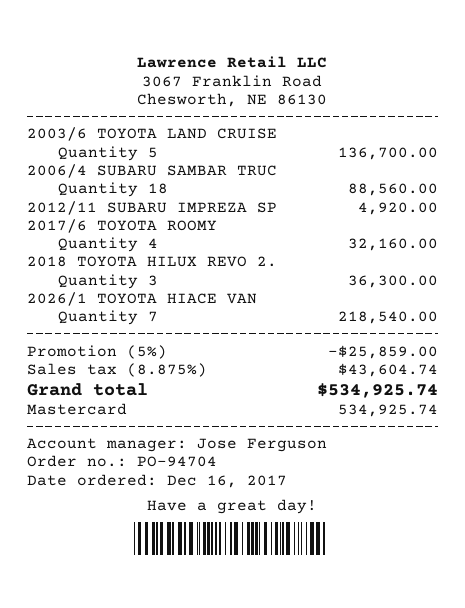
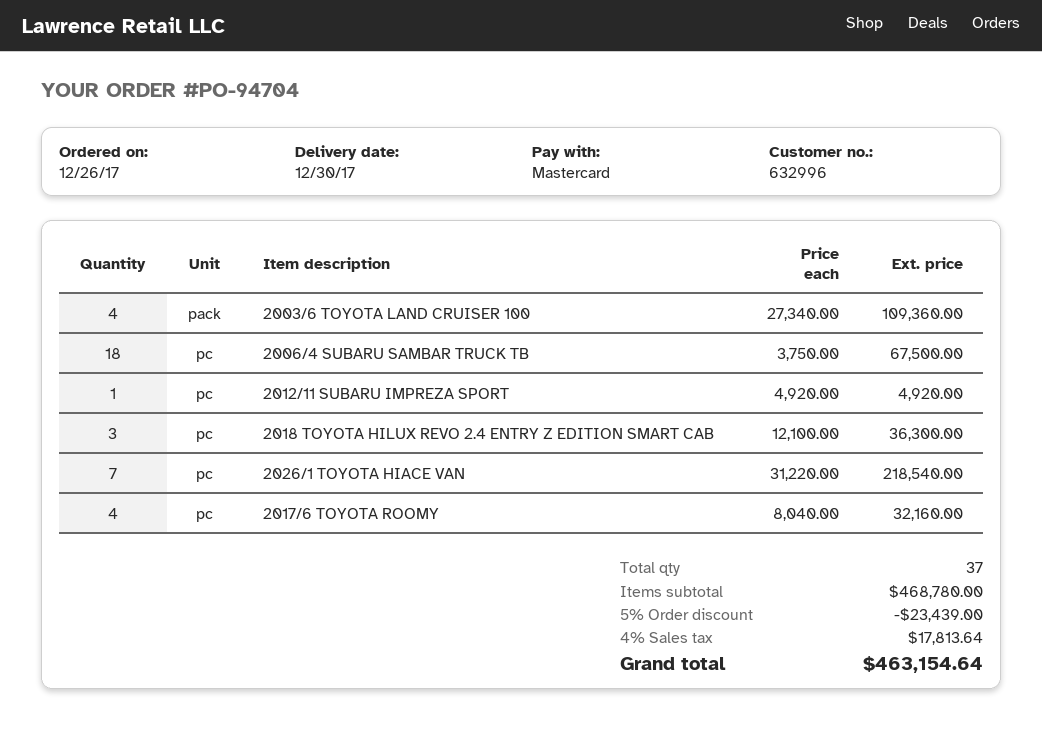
order date: 2017-12-16 -> 2017-12-26
2003/6 TOYOTA LAND CRUISE: 5 for 136700.00 -> 4 for 109360.00
2006/4 SUBARU SAMBAR TRUC: 18 for 88560.00 -> 18 for 67500.00
discount: 5% = 25859.00 -> 5% = 23439.00
tax: 8.875% = 43604.74 -> 4% = 17813.64
total: 534925.74 -> 463154.64

